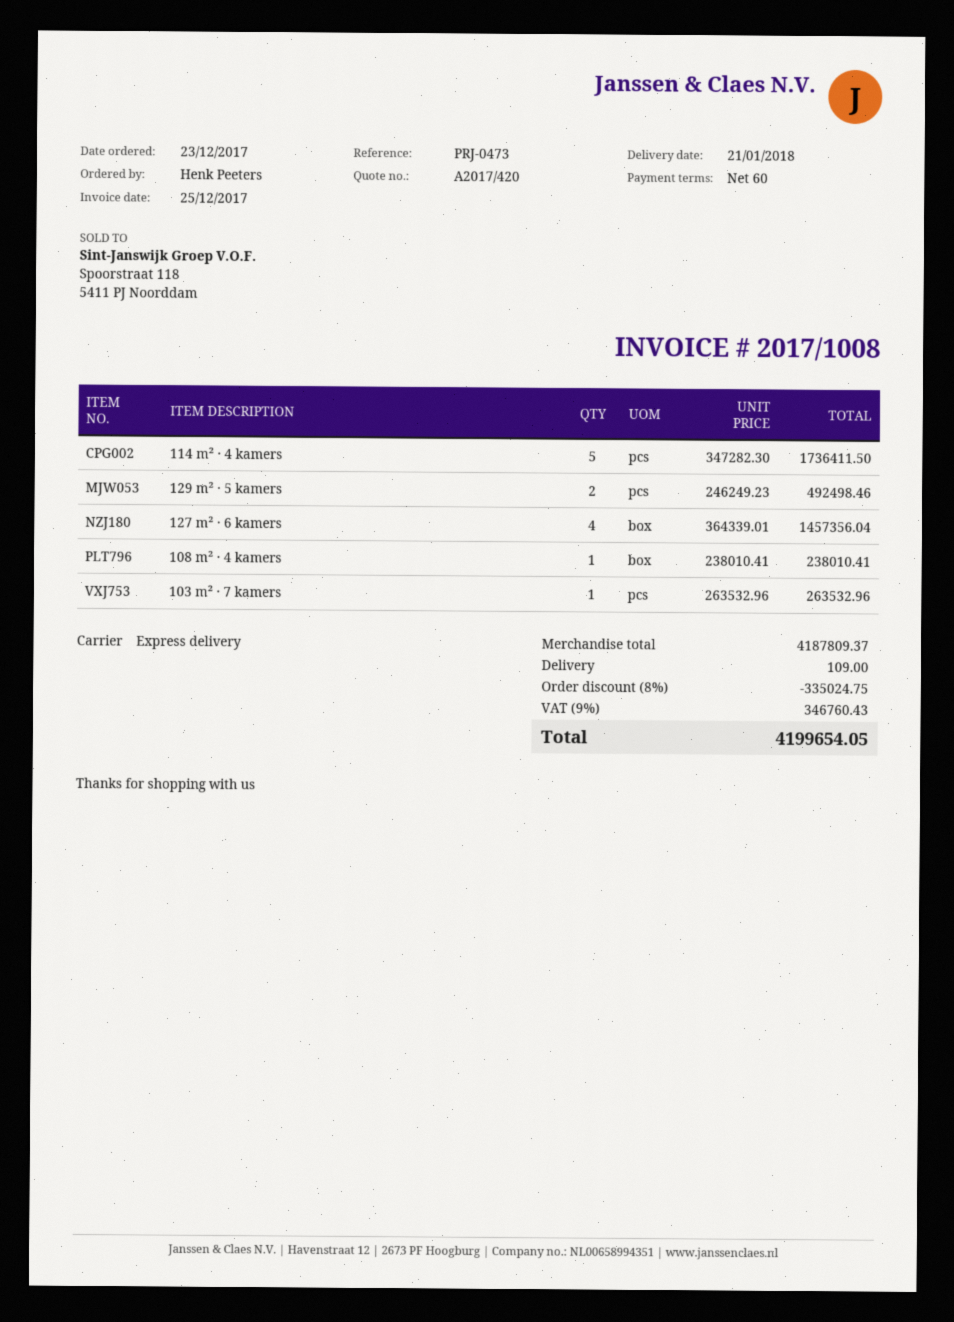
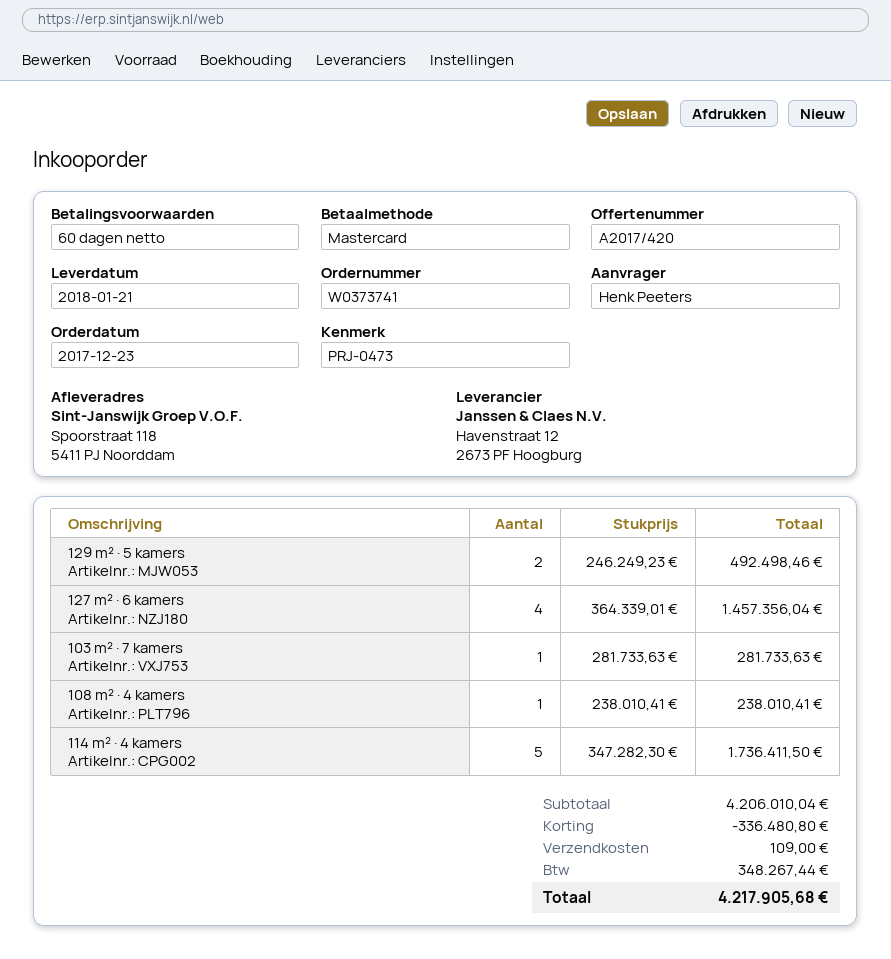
103 m² · 7 kamers: 1 x 263532.96 = 263532.96 -> 1 x 281733.63 = 281733.63
subtotal: 4187809.37 -> 4206010.04
discount: 335024.75 -> 336480.80
tax: 346760.43 -> 348267.44
total: 4199654.05 -> 4217905.68

